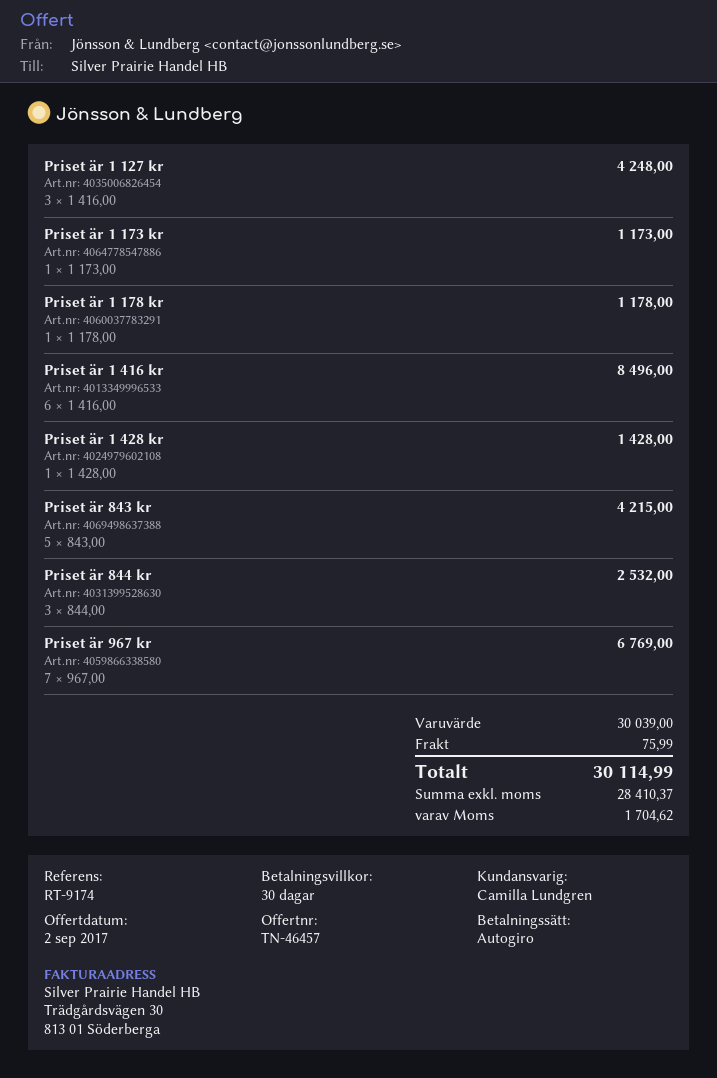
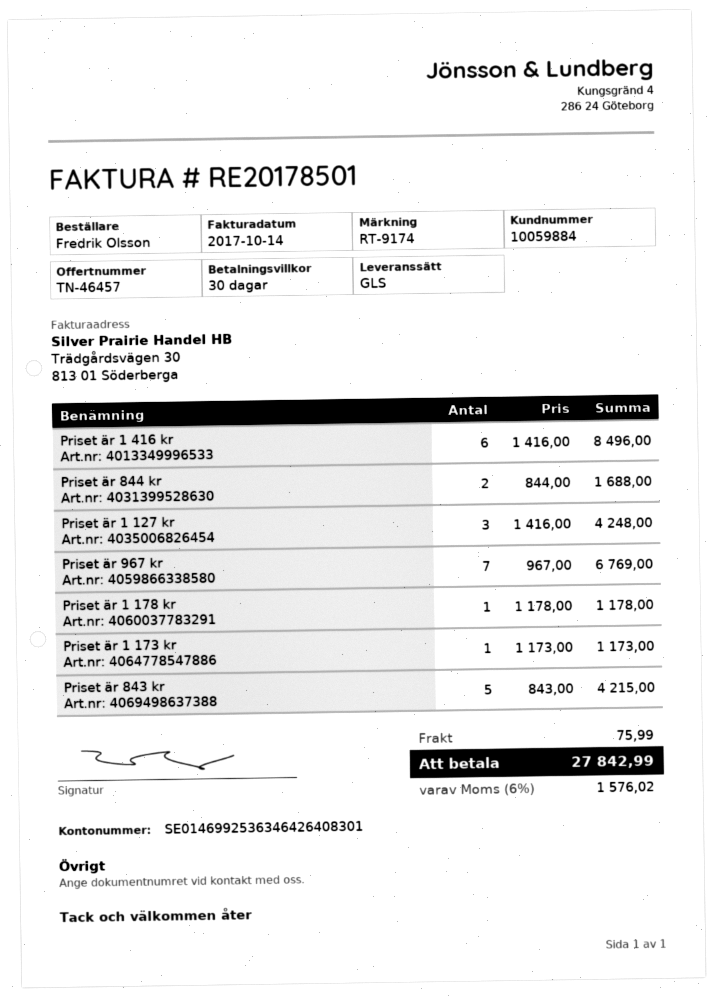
Priset är 1 428 kr: 1 x 1428.00 = 1428.00 -> none
Priset är 844 kr: 3 x 844.00 = 2532.00 -> 2 x 844.00 = 1688.00
tax: 1704.62 -> 1576.02
total: 30114.99 -> 27842.99

